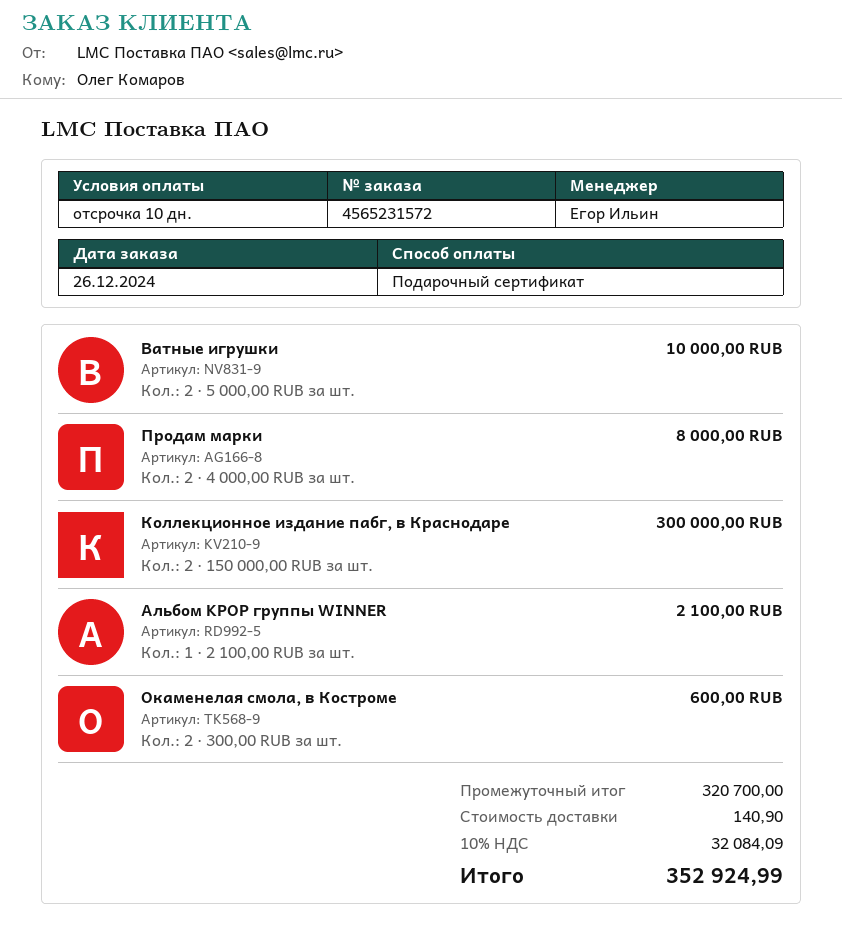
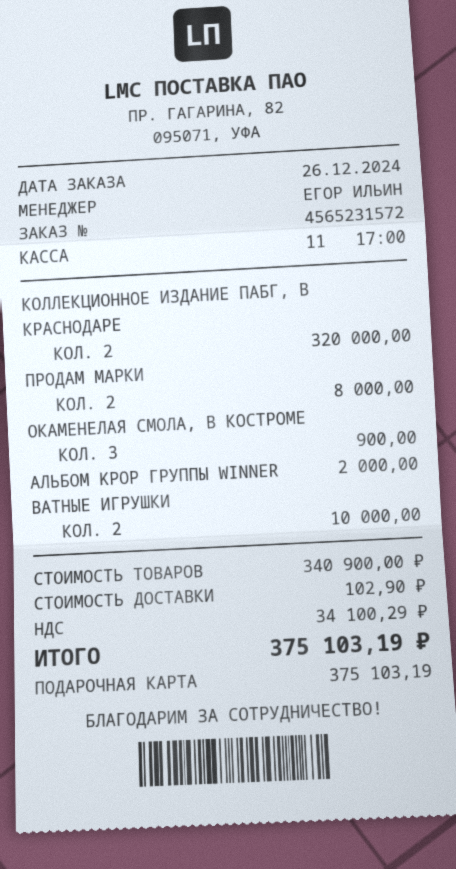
Коллекционное издание пабг, в Краснодаре: 2 for 300000.00 -> 2 for 320000.00
Альбом KPOP группы WINNER: 1 for 2100.00 -> 1 for 2000.00
Окаменелая смола, в Костроме: 2 for 600.00 -> 3 for 900.00
subtotal: 320700.00 -> 340900.00
shipping: 140.90 -> 102.90
tax: 32084.09 -> 34100.29
total: 352924.99 -> 375103.19

